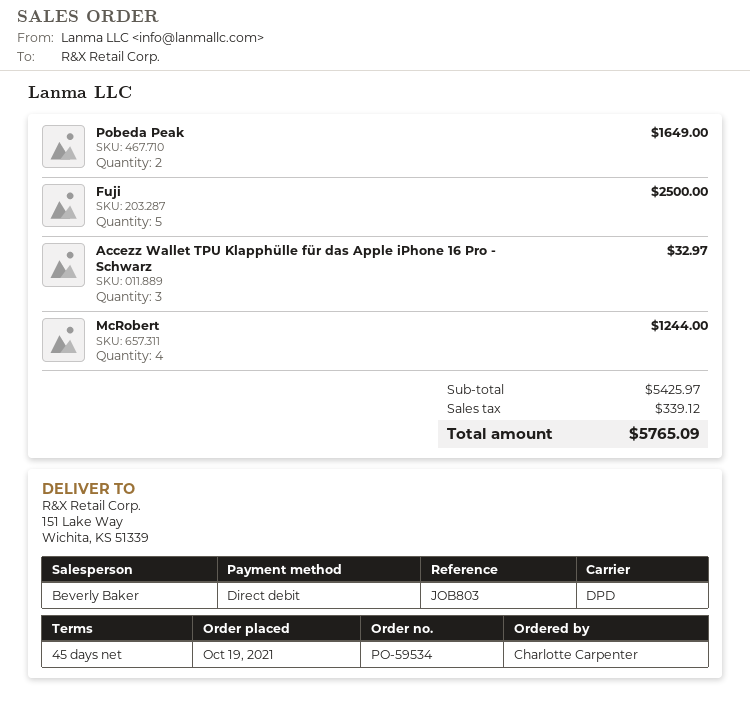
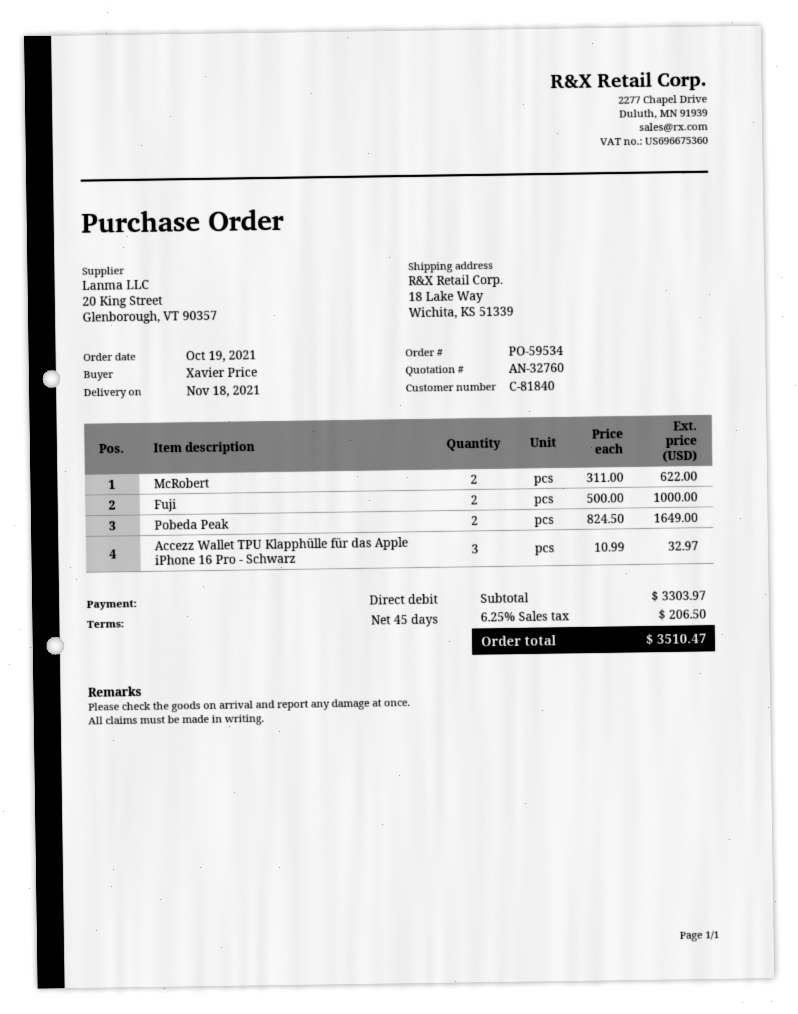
ordered by: Charlotte Carpenter -> Xavier Price
ship to: 151 Lake Way, Wichita, KS 51339 -> 18 Lake Way, Wichita, KS 51339
Fuji: 5 for 2500.00 -> 2 for 1000.00
McRobert: 4 for 1244.00 -> 2 for 622.00
subtotal: 5425.97 -> 3303.97
tax: 339.12 -> 206.50
total: 5765.09 -> 3510.47

